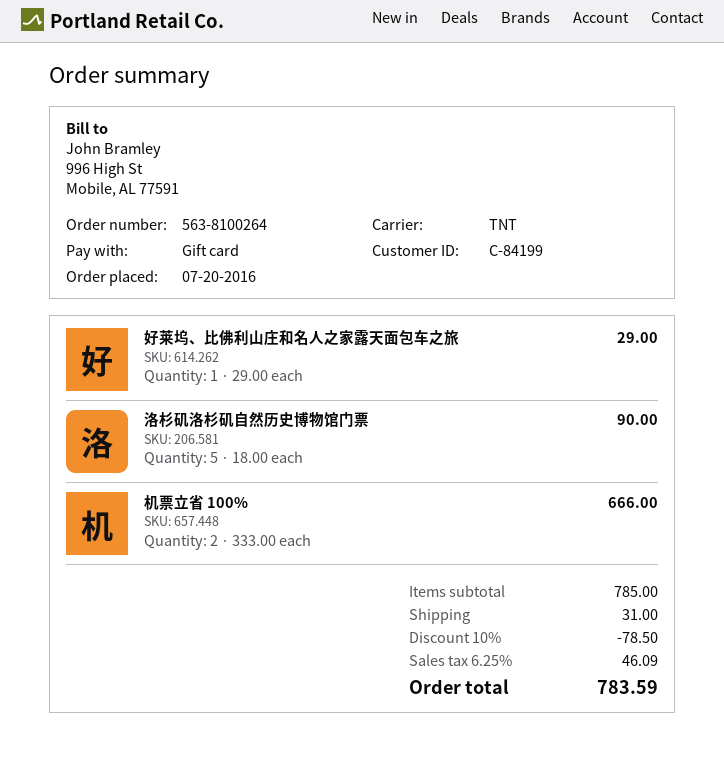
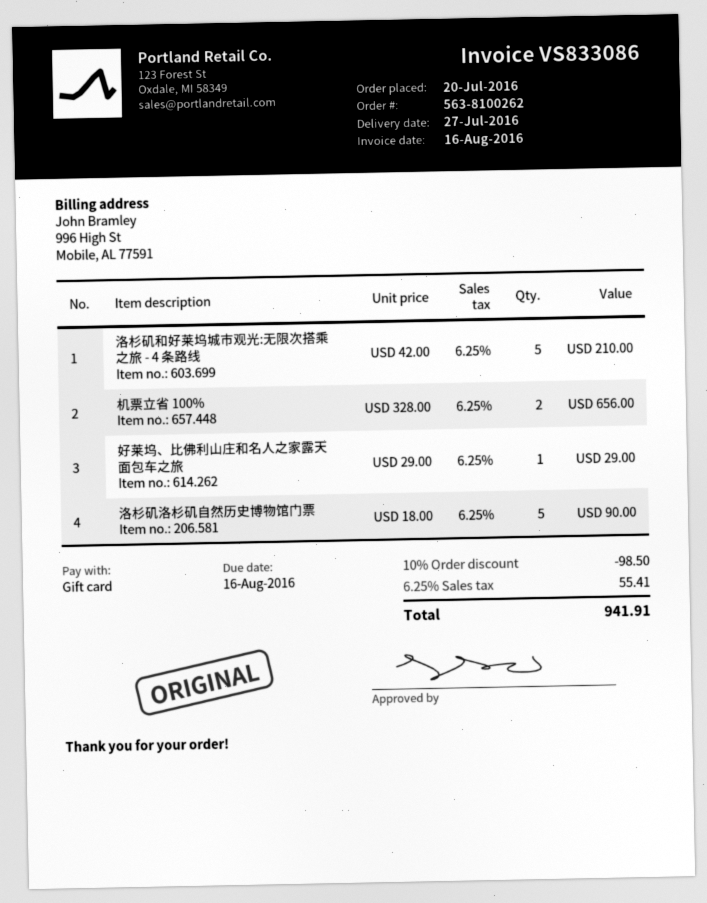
order number: 563-8100264 -> 563-8100262
机票立省 100%: 2 x 333.00 = 666.00 -> 2 x 328.00 = 656.00
洛杉矶和好莱坞城市观光:无限次搭乘之旅 - 4 条路线: none -> 5 x 42.00 = 210.00
discount: 10% = 78.50 -> 10% = 98.50
shipping: 31.00 -> none
tax: 6.25% = 46.09 -> 6.25% = 55.41
total: 783.59 -> 941.91

